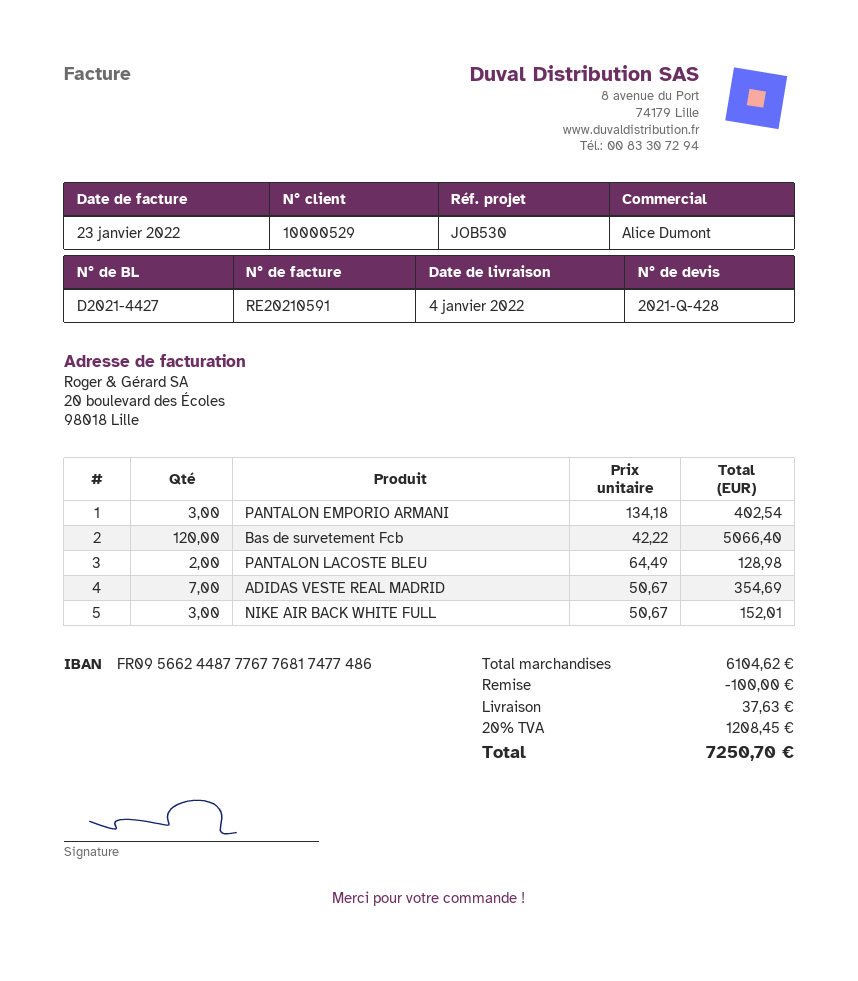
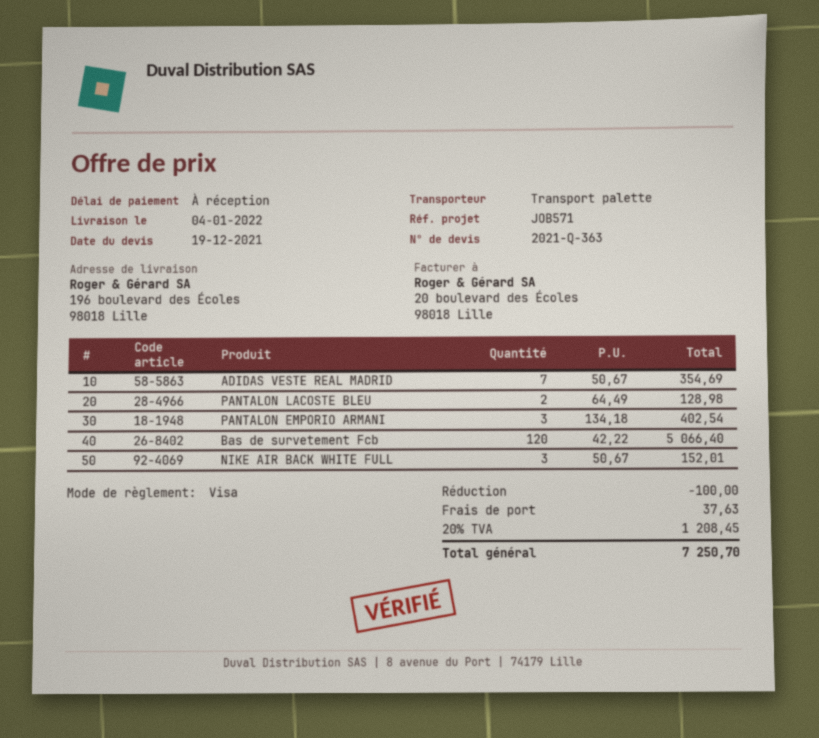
quote number: 2021-Q-428 -> 2021-Q-363
reference: JOB530 -> JOB571

